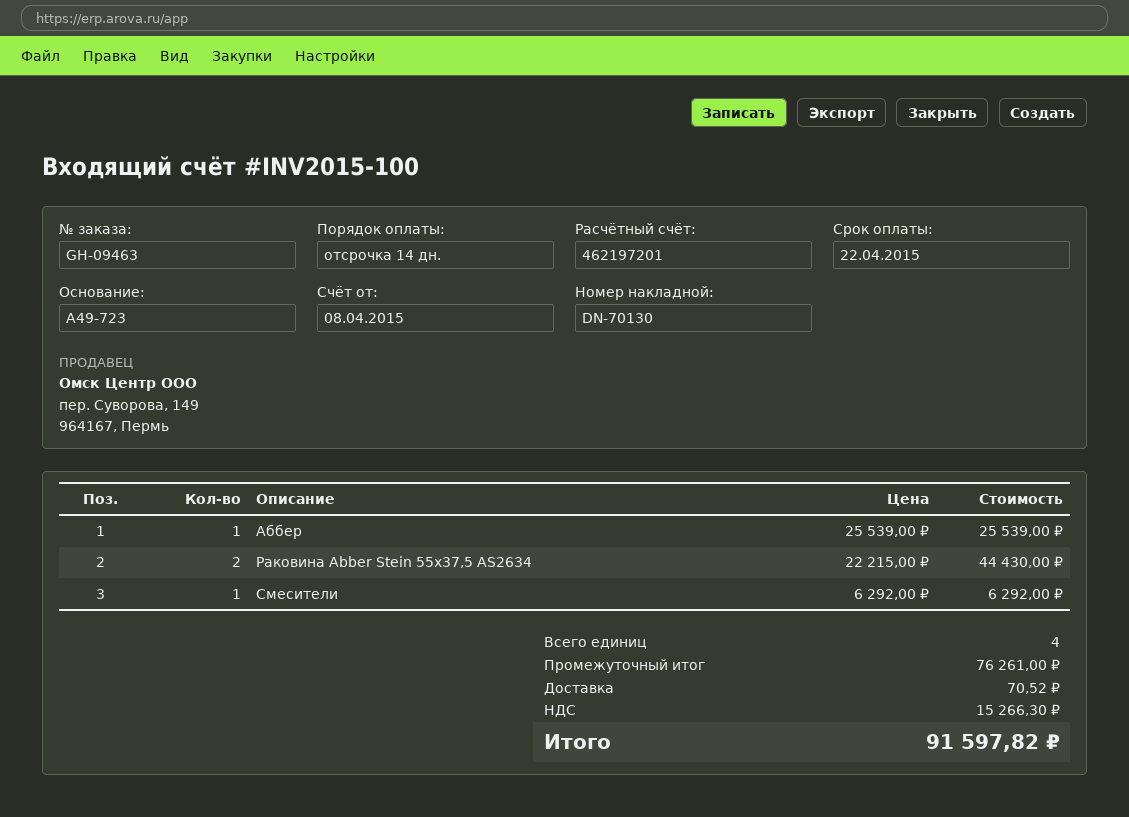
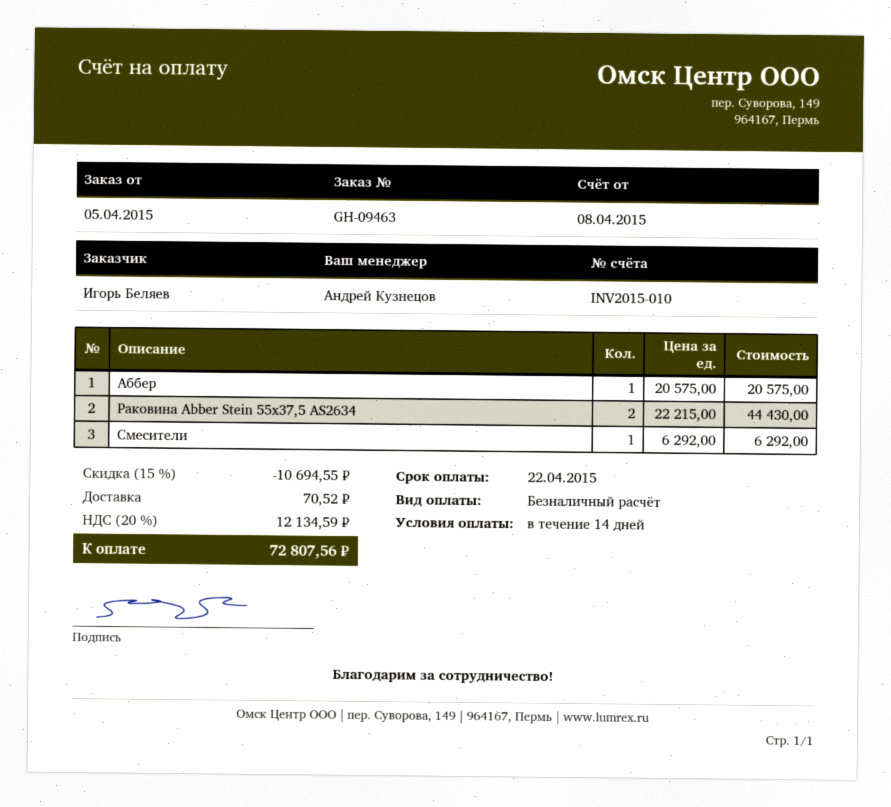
invoice number: INV2015-100 -> INV2015-010
Аббер: 1 x 25539.00 = 25539.00 -> 1 x 20575.00 = 20575.00
discount: none -> 15% = 10694.55
tax: 15266.30 -> 12134.59
total: 91597.82 -> 72807.56

